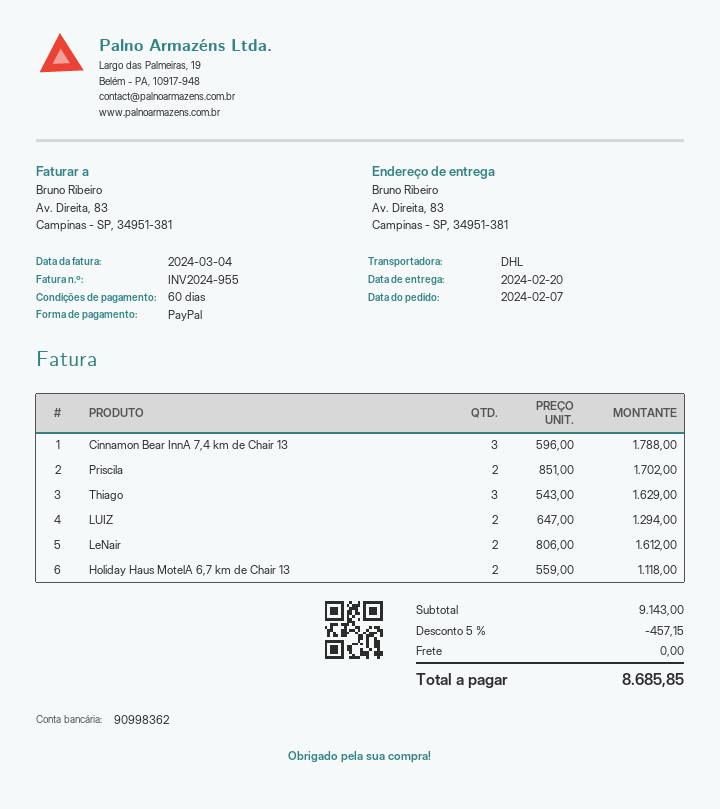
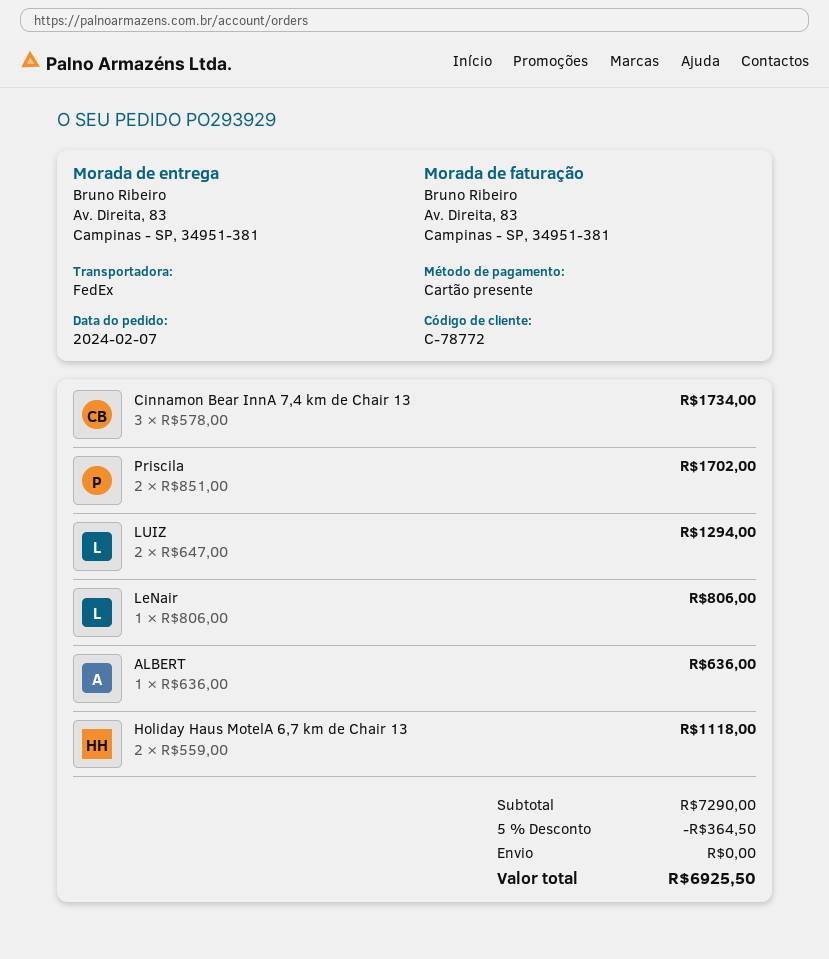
payment method: PayPal -> gift card
shipping method: DHL -> FedEx
Cinnamon Bear InnA 7,4 km de Chair 13: 3 x 596.00 = 1788.00 -> 3 x 578.00 = 1734.00
Thiago: 3 x 543.00 = 1629.00 -> none
LeNair: 2 x 806.00 = 1612.00 -> 1 x 806.00 = 806.00
ALBERT: none -> 1 x 636.00 = 636.00
subtotal: 9143.00 -> 7290.00
discount: 5% = 457.15 -> 5% = 364.50
total: 8685.85 -> 6925.50

